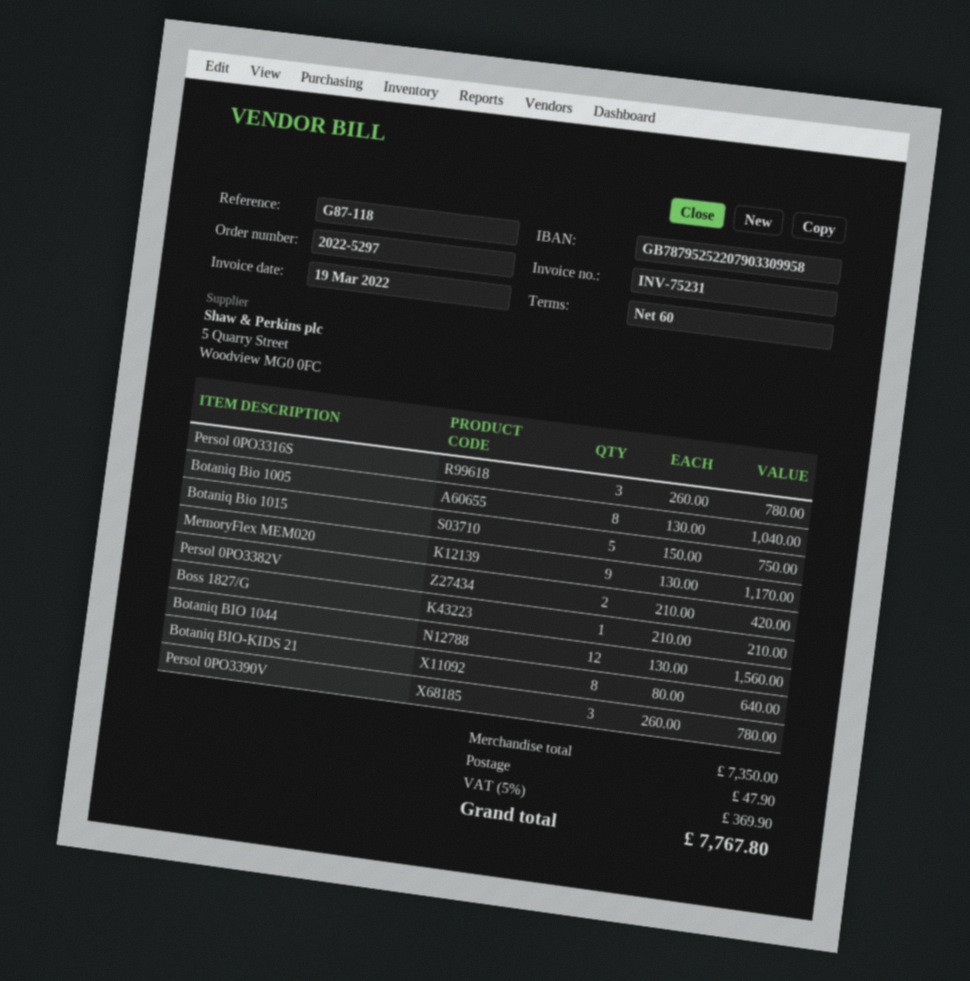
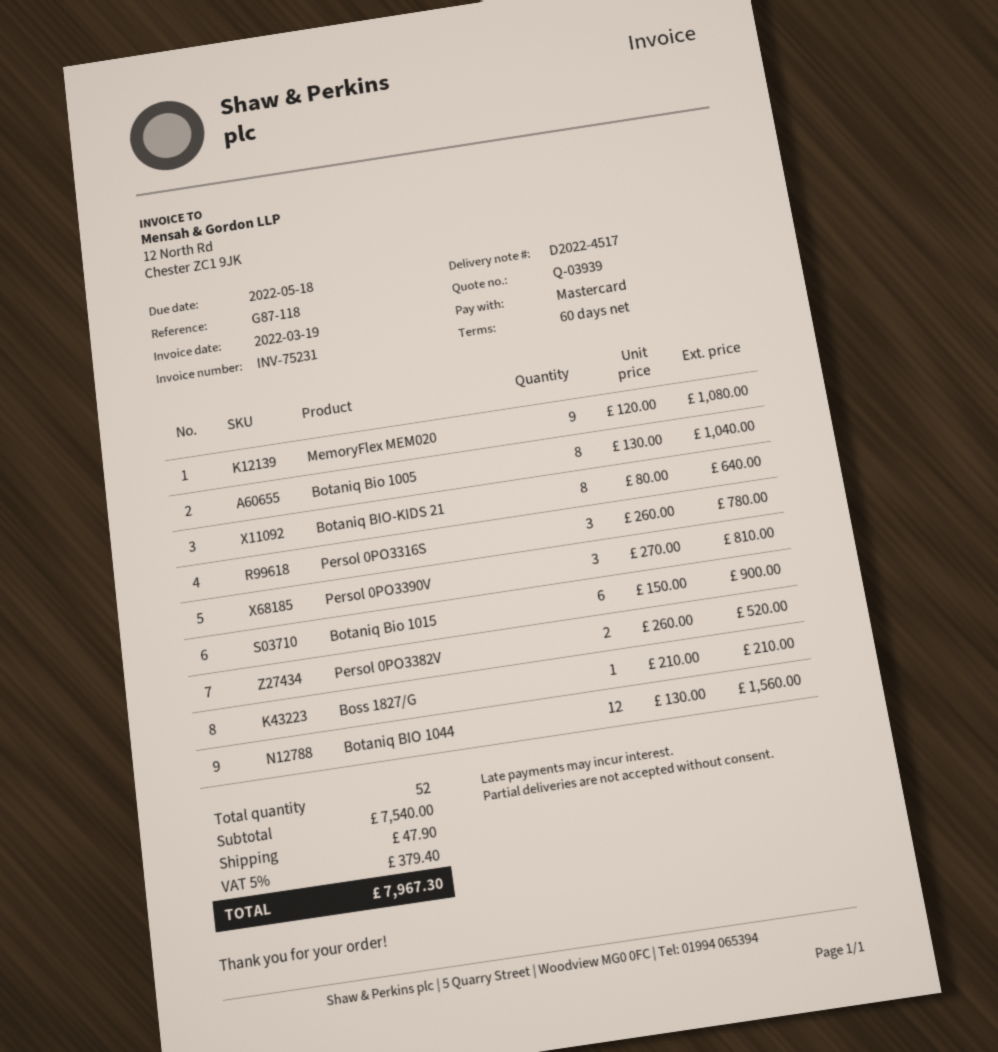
Botaniq Bio 1015: 5 x 150.00 = 750.00 -> 6 x 150.00 = 900.00
MemoryFlex MEM020: 9 x 130.00 = 1170.00 -> 9 x 120.00 = 1080.00
Persol 0PO3382V: 2 x 210.00 = 420.00 -> 2 x 260.00 = 520.00
Persol 0PO3390V: 3 x 260.00 = 780.00 -> 3 x 270.00 = 810.00
subtotal: 7350.00 -> 7540.00
tax: 5% = 369.90 -> 5% = 379.40
total: 7767.80 -> 7967.30

